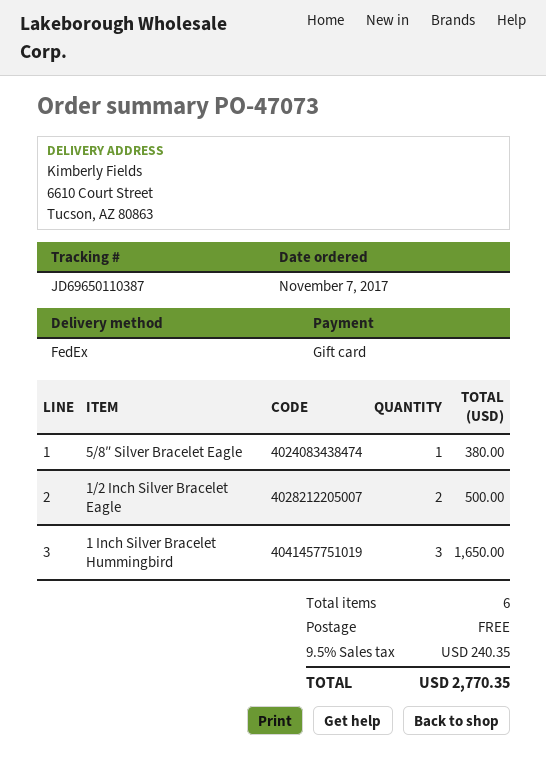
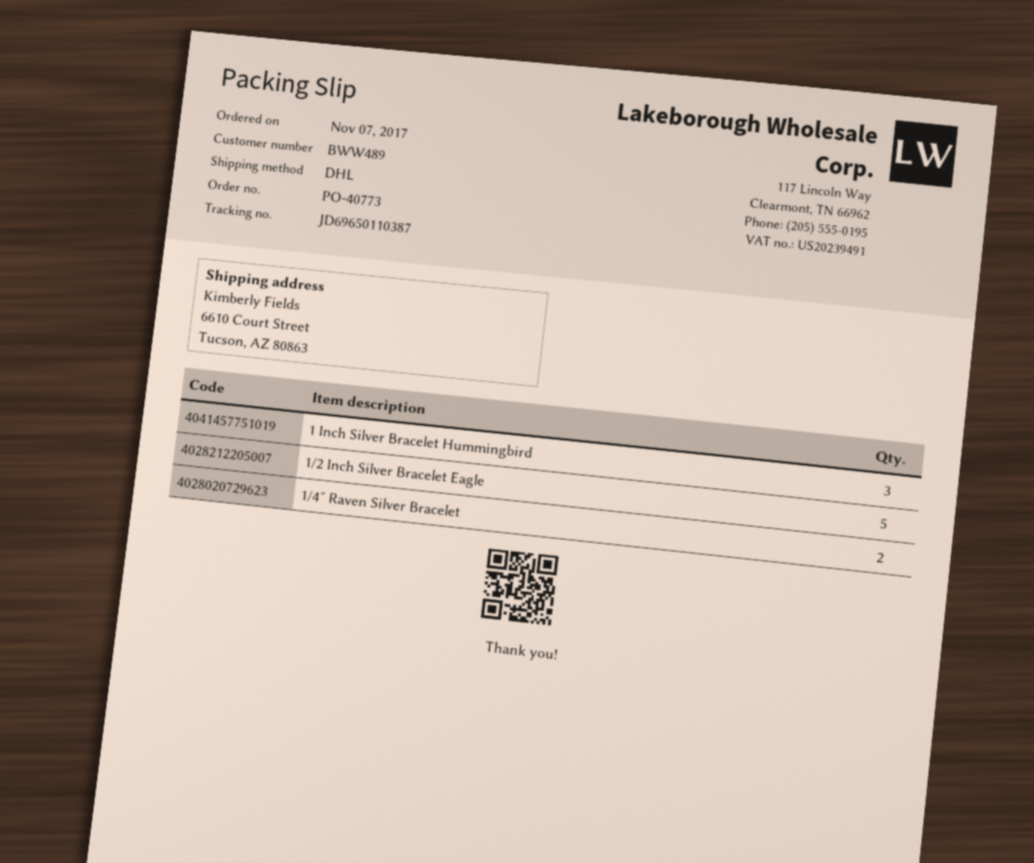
order number: PO-47073 -> PO-40773
shipping method: FedEx -> DHL
5/8″ Silver Bracelet Eagle: 1 -> none
1/2 Inch Silver Bracelet Eagle: 2 -> 5
1/4″ Raven Silver Bracelet: none -> 2

